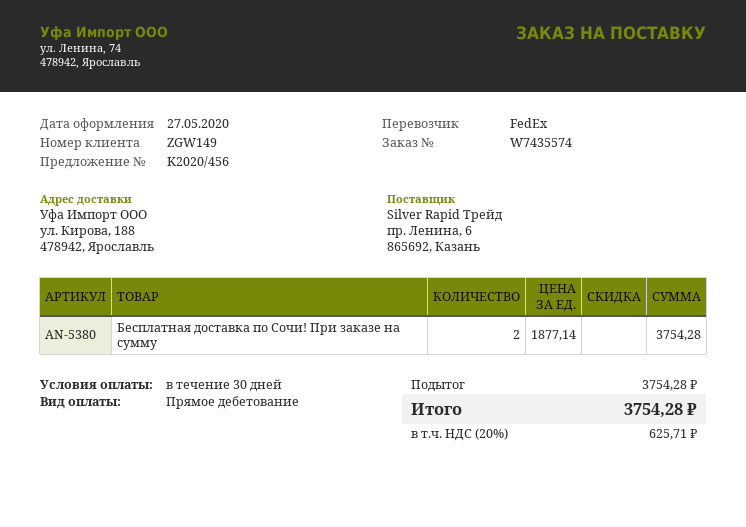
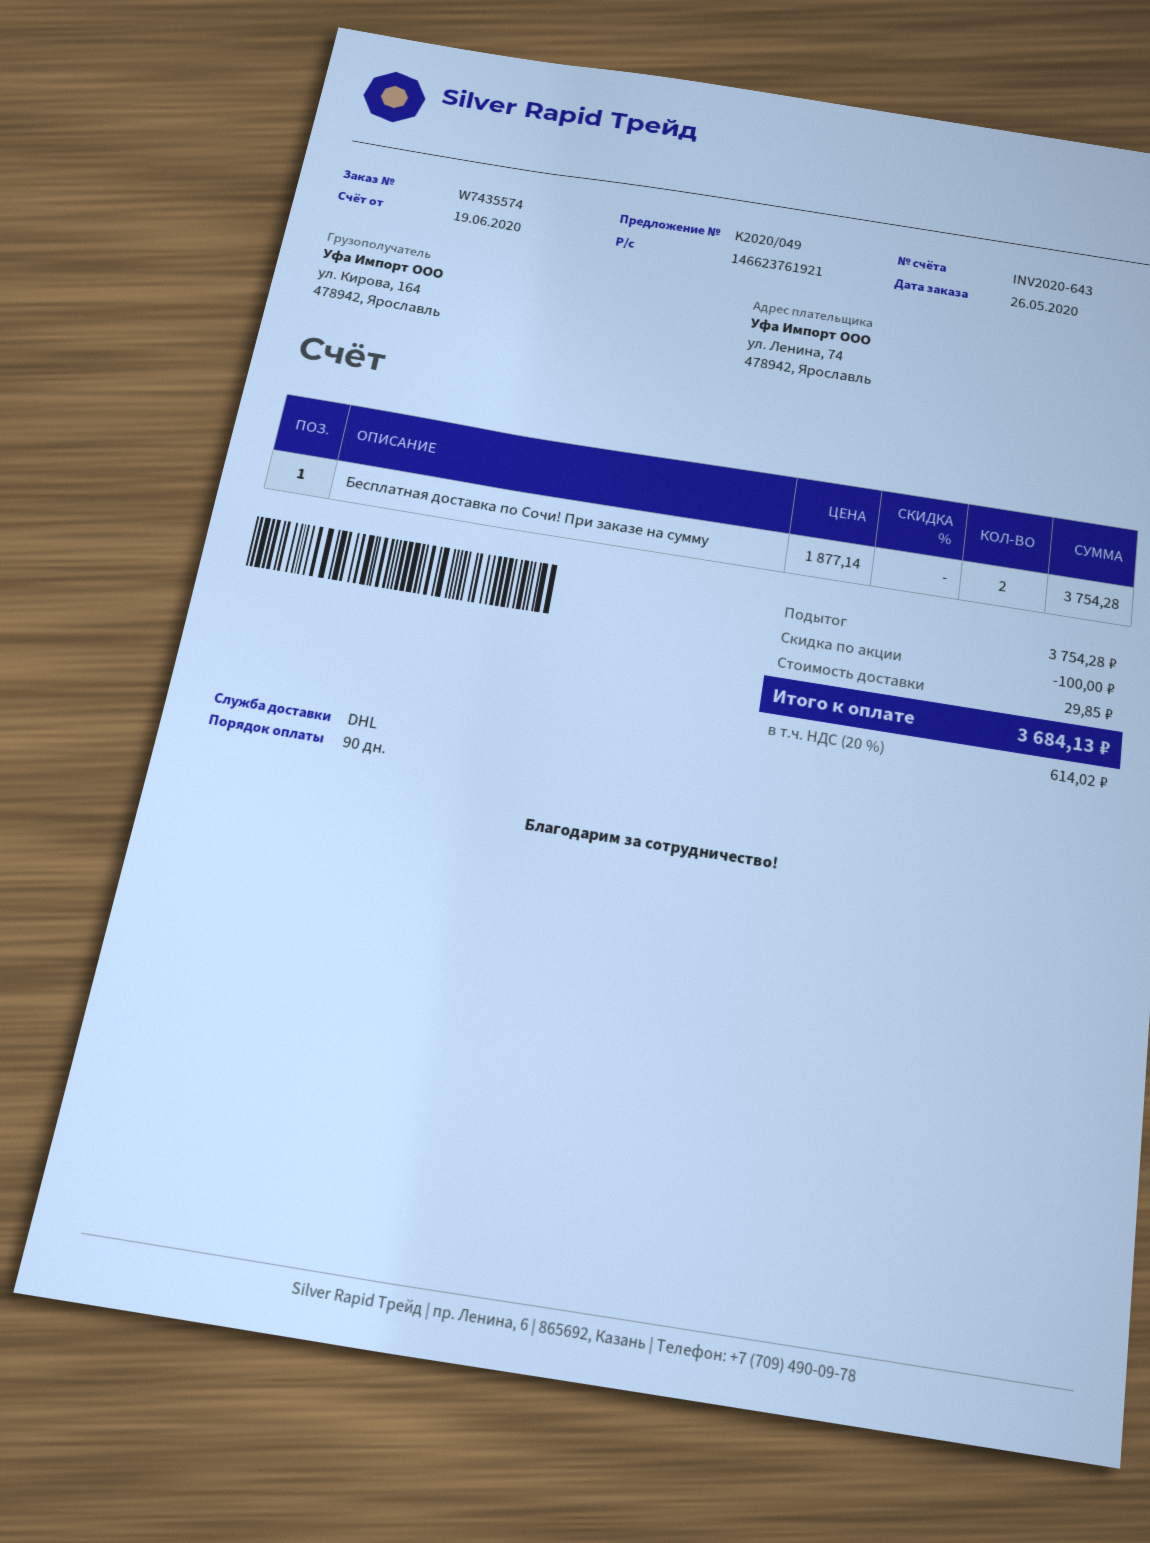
quote number: K2020/456 -> K2020/049
order date: 2020-05-27 -> 2020-05-26
payment terms: 30 days -> 90 days
shipping method: FedEx -> DHL
ship to: ул. Кирова, 188, 478942, Ярославль -> ул. Кирова, 164, 478942, Ярославль
discount: none -> 100.00
shipping: none -> 29.85
tax: 20% = 625.71 -> 20% = 614.02
total: 3754.28 -> 3684.13

